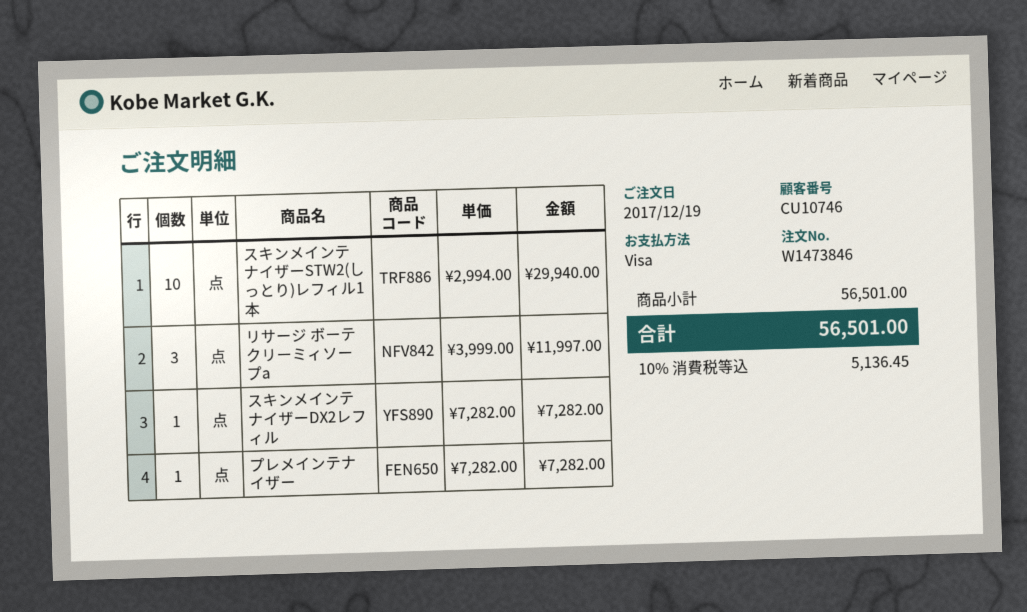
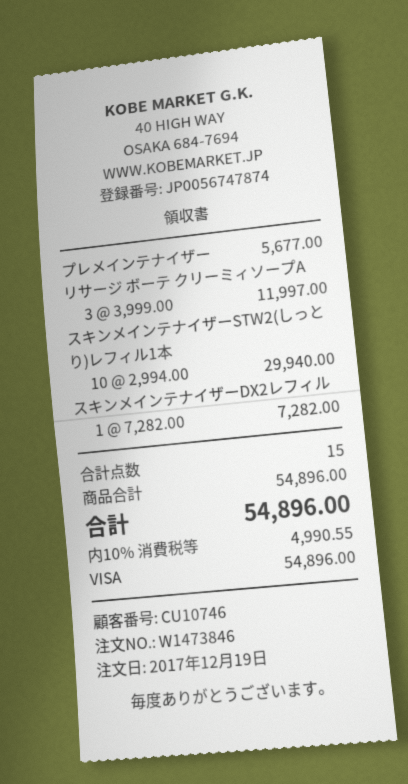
プレメインテナイザー: 1 x 7282.00 = 7282.00 -> 1 x 5677.00 = 5677.00
subtotal: 56501.00 -> 54896.00
tax: 10% = 5136.45 -> 10% = 4990.55
total: 56501.00 -> 54896.00

